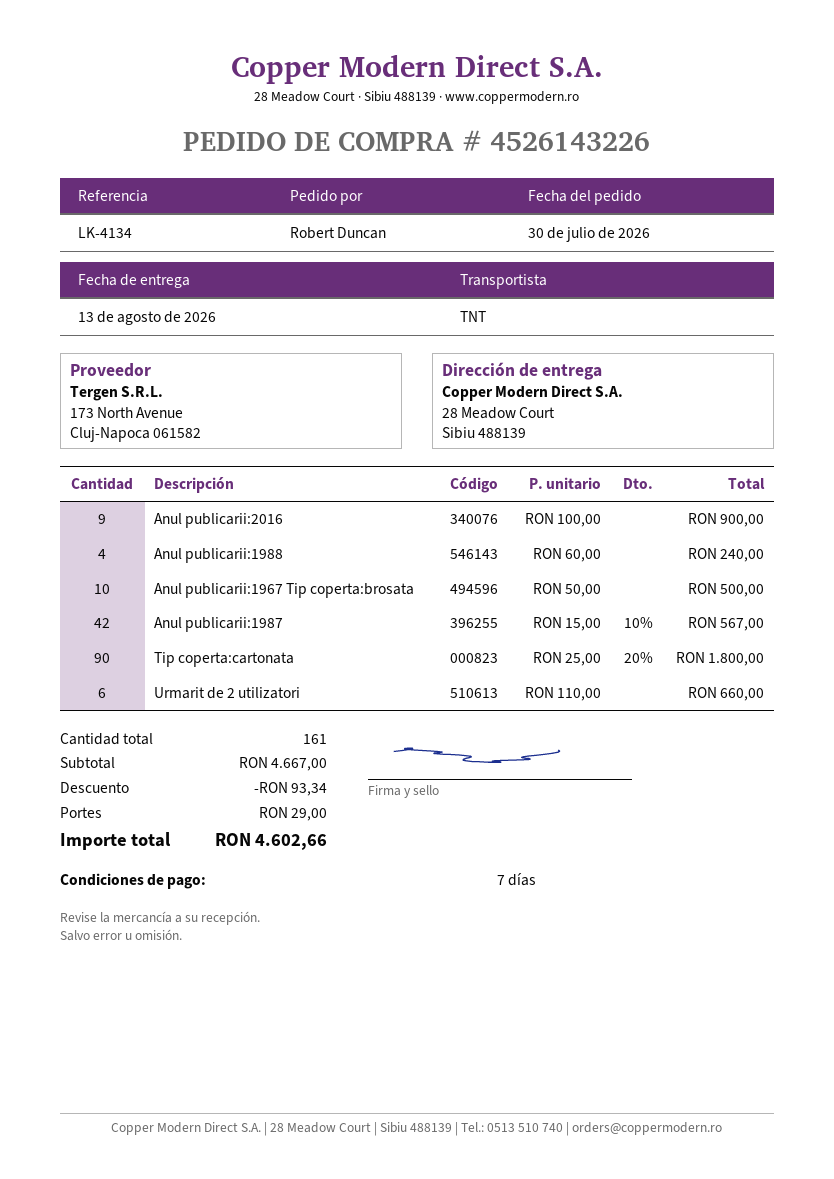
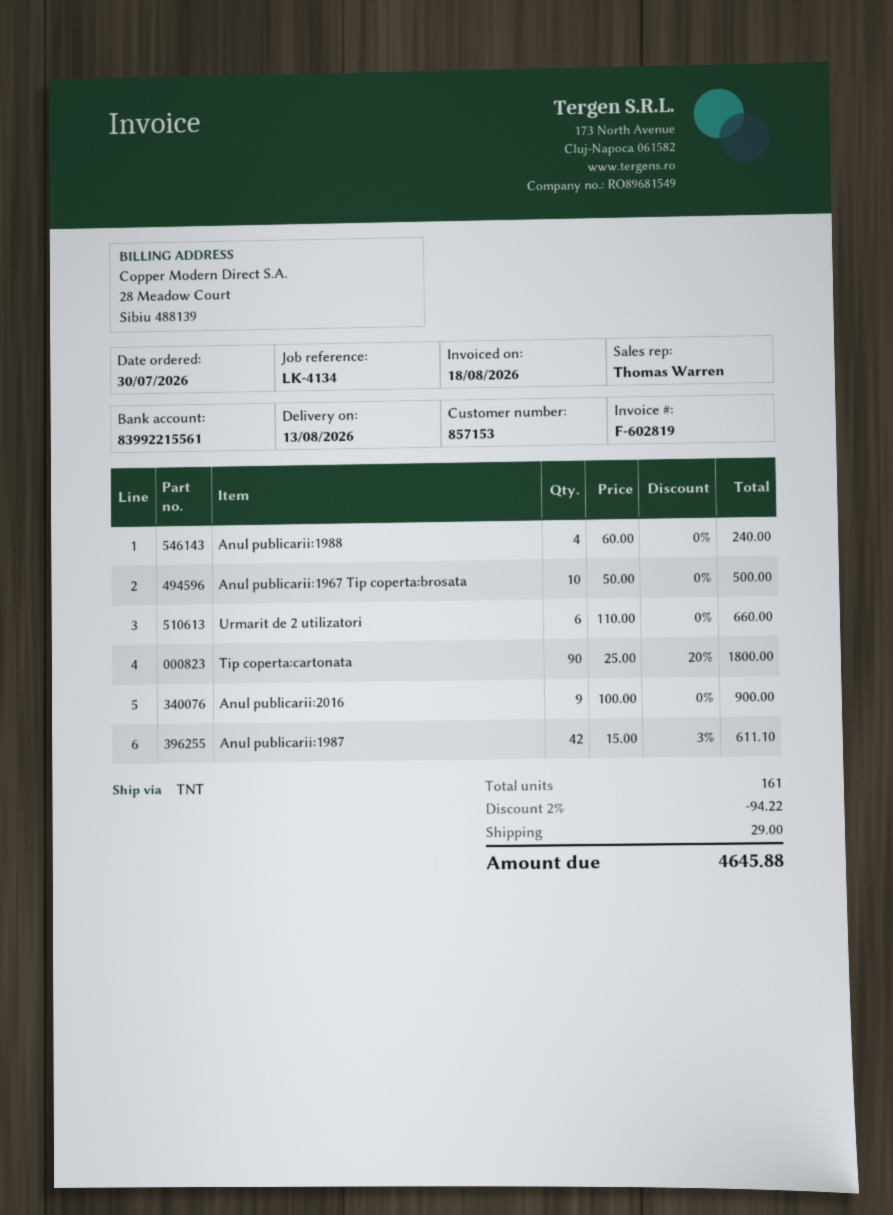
Anul publicarii:1987: 42 x 15.00 - 10% = 567.00 -> 42 x 15.00 - 3% = 611.10
discount: 93.34 -> 94.22
total: 4602.66 -> 4645.88

